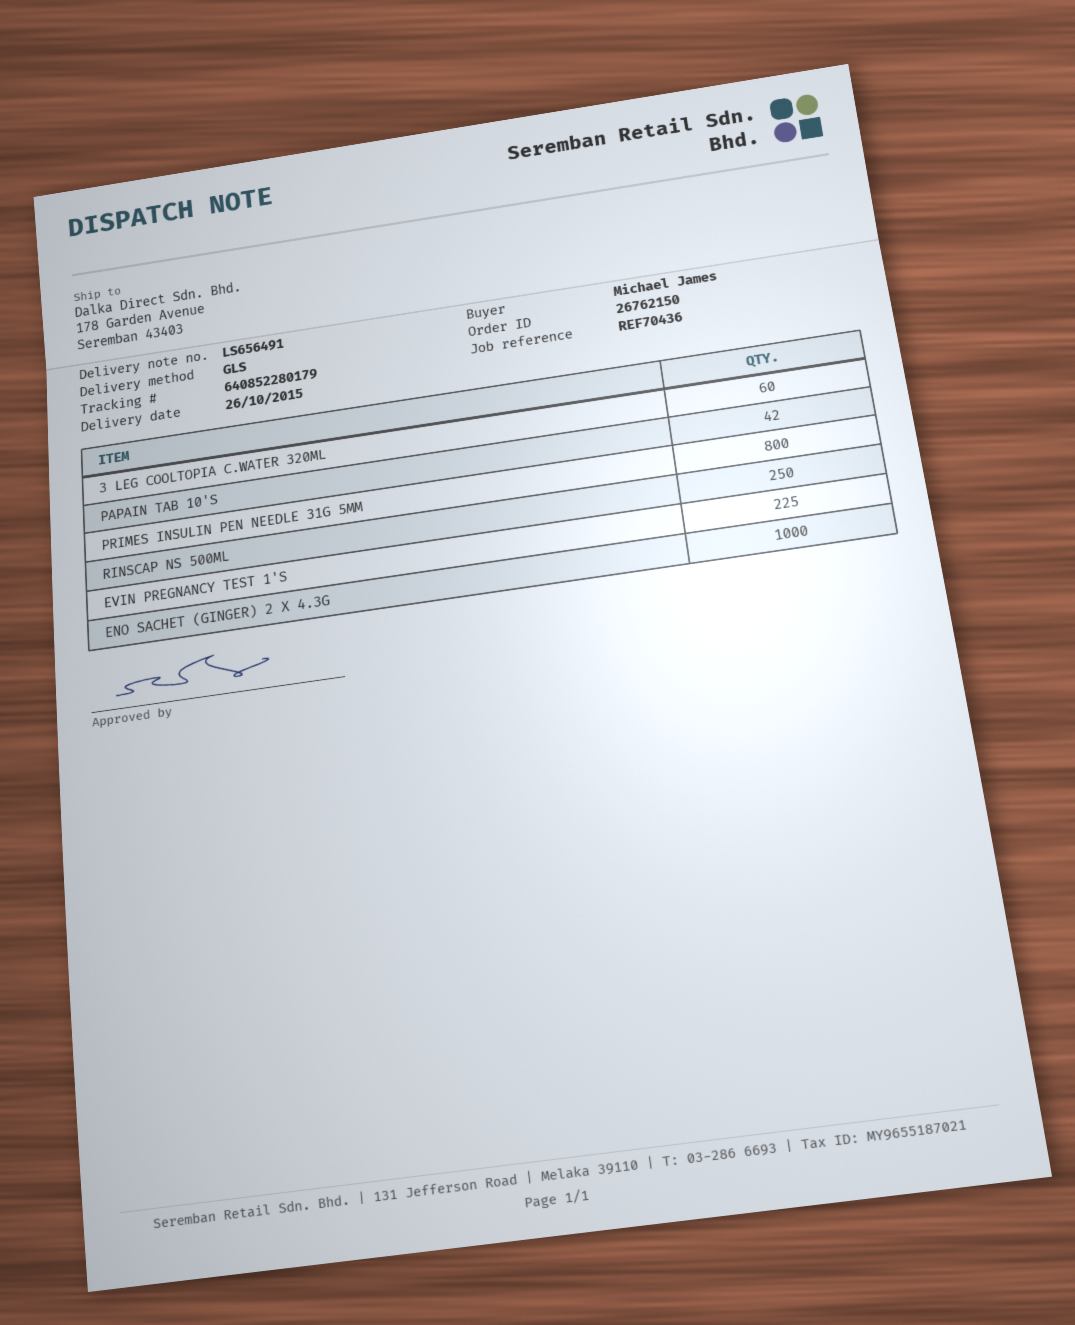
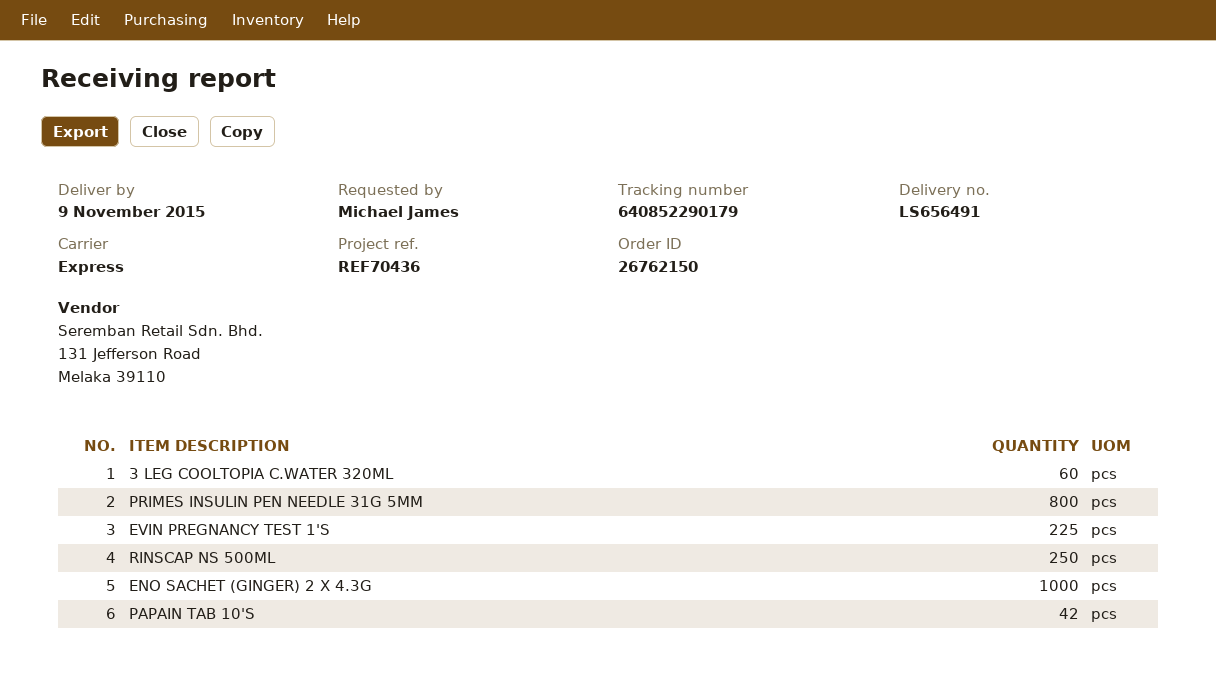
delivery date: 2015-10-26 -> 2015-11-09
shipping method: GLS -> express
tracking number: 640852280179 -> 640852290179

